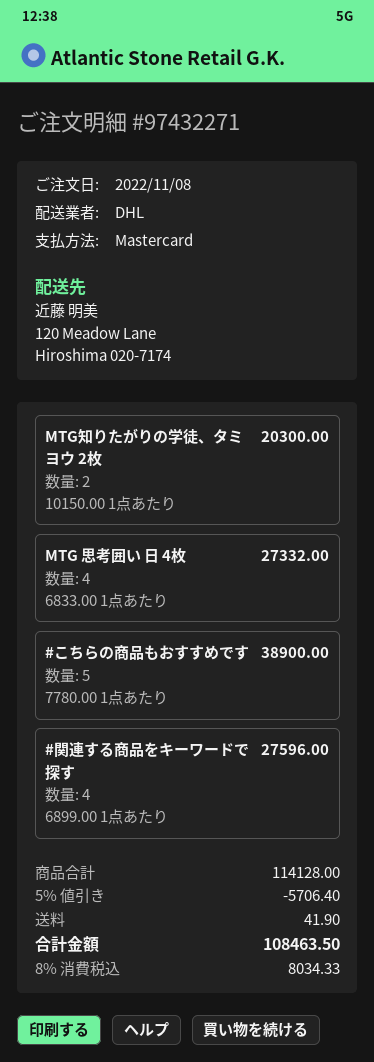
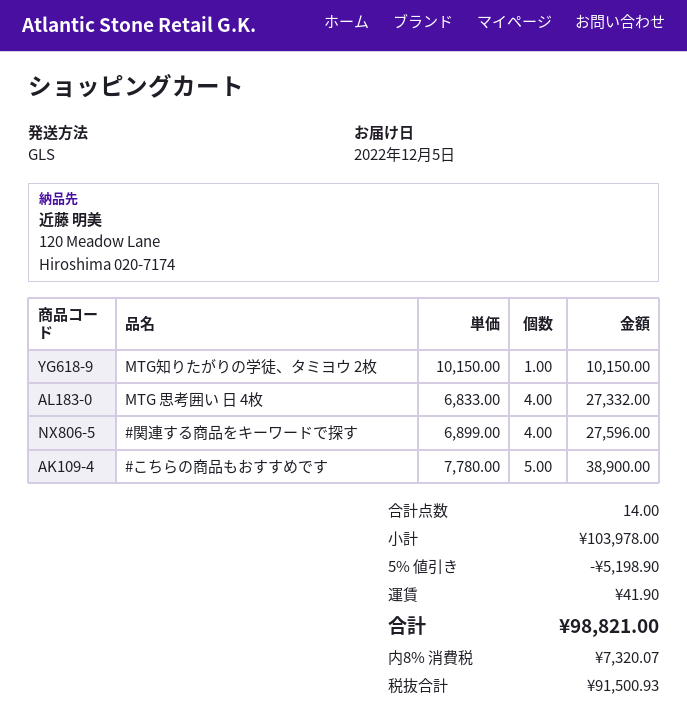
shipping method: DHL -> GLS
MTG知りたがりの学徒、タミヨウ 2枚: 2 x 10150.00 = 20300.00 -> 1 x 10150.00 = 10150.00
subtotal: 114128.00 -> 103978.00
discount: 5% = 5706.40 -> 5% = 5198.90
tax: 8% = 8034.33 -> 8% = 7320.07
total: 108463.50 -> 98821.00

